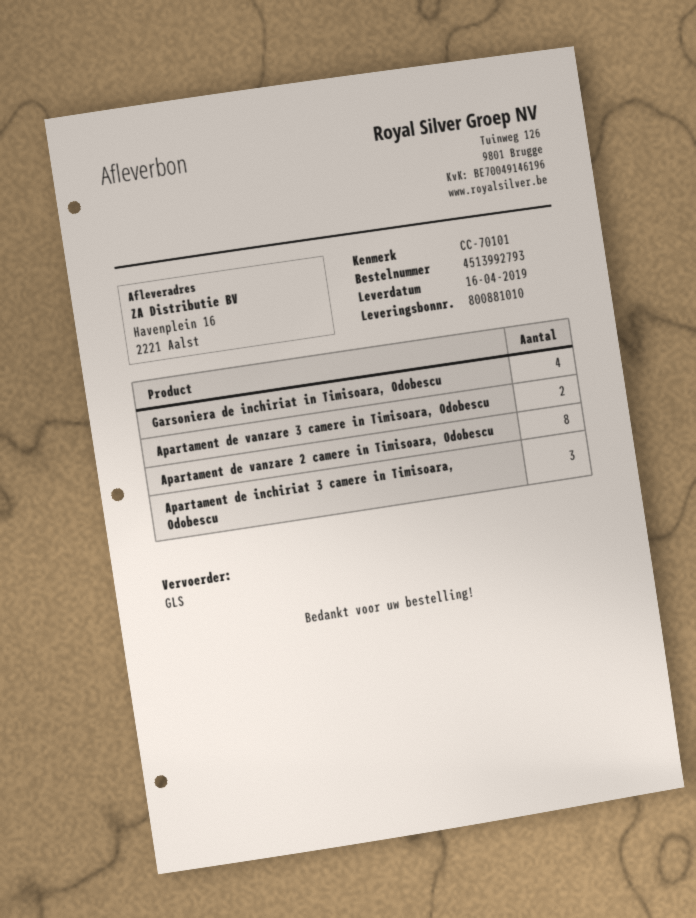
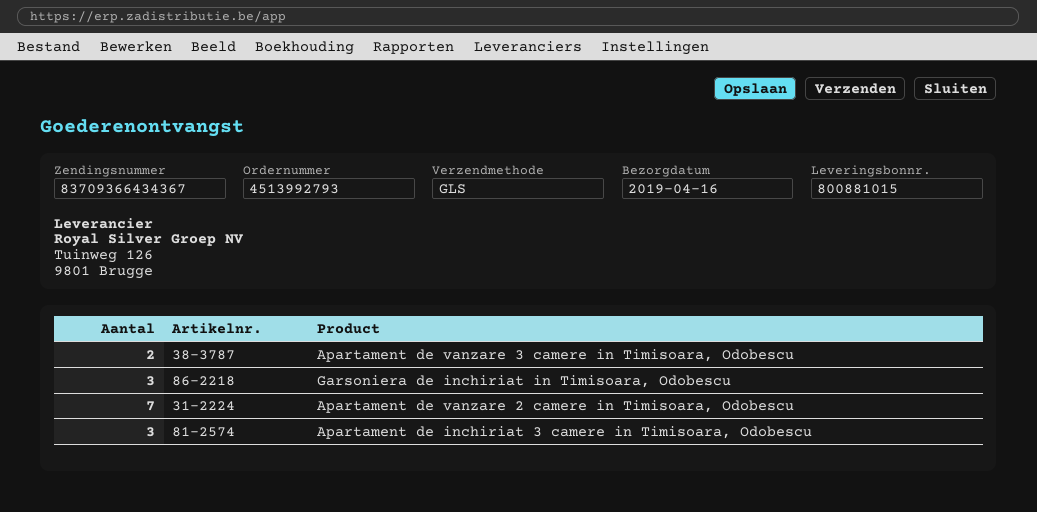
delivery note number: 800881010 -> 800881015
Garsoniera de inchiriat in Timisoara, Odobescu: 4 -> 3
Apartament de vanzare 2 camere in Timisoara, Odobescu: 8 -> 7

